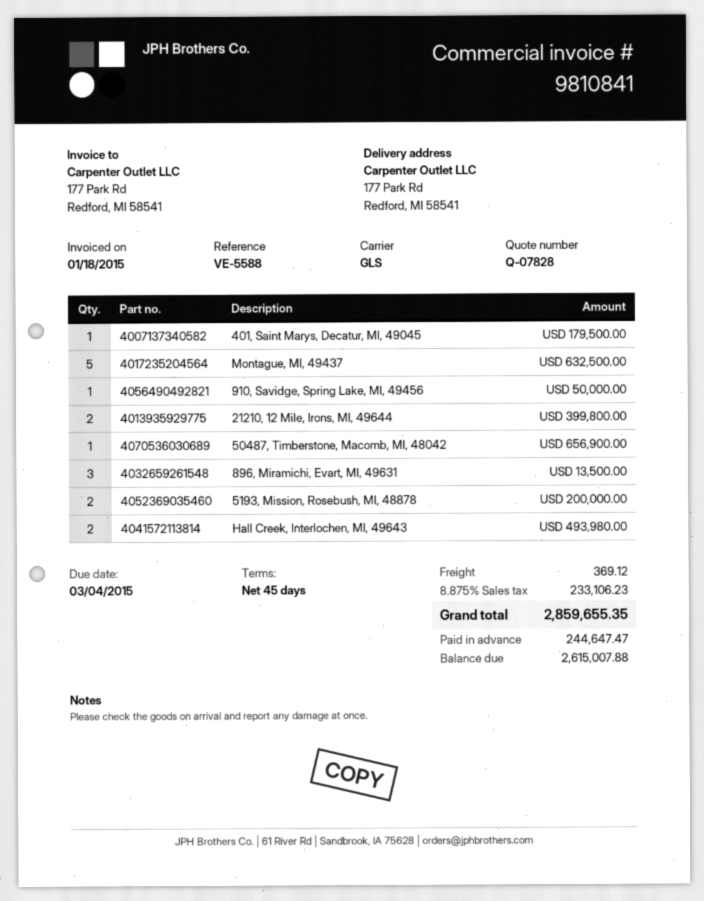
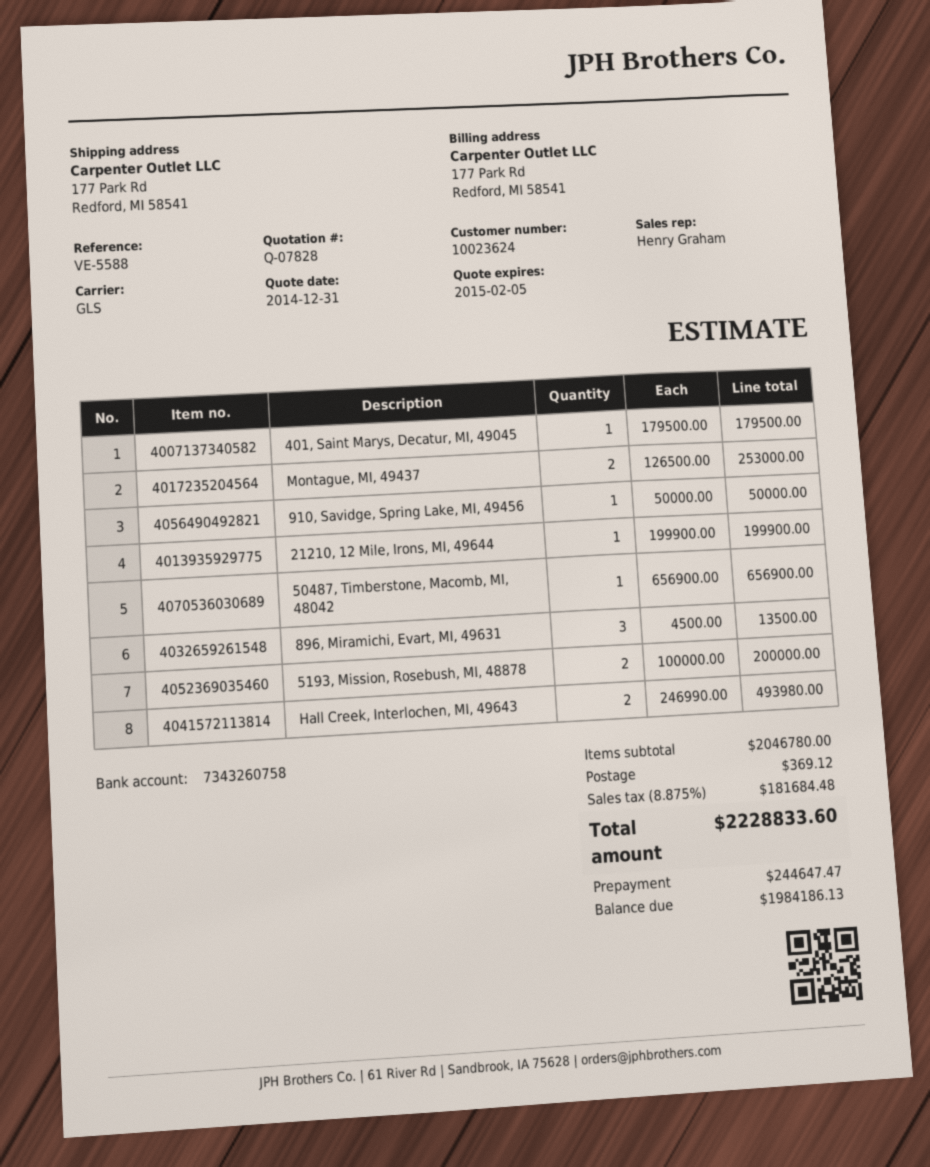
Montague, MI, 49437: 5 for 632500.00 -> 2 for 253000.00
21210, 12 Mile, Irons, MI, 49644: 2 for 399800.00 -> 1 for 199900.00
tax: 8.875% = 233106.23 -> 8.875% = 181684.48
total: 2859655.35 -> 2228833.60
balance: 2615007.88 -> 1984186.13

